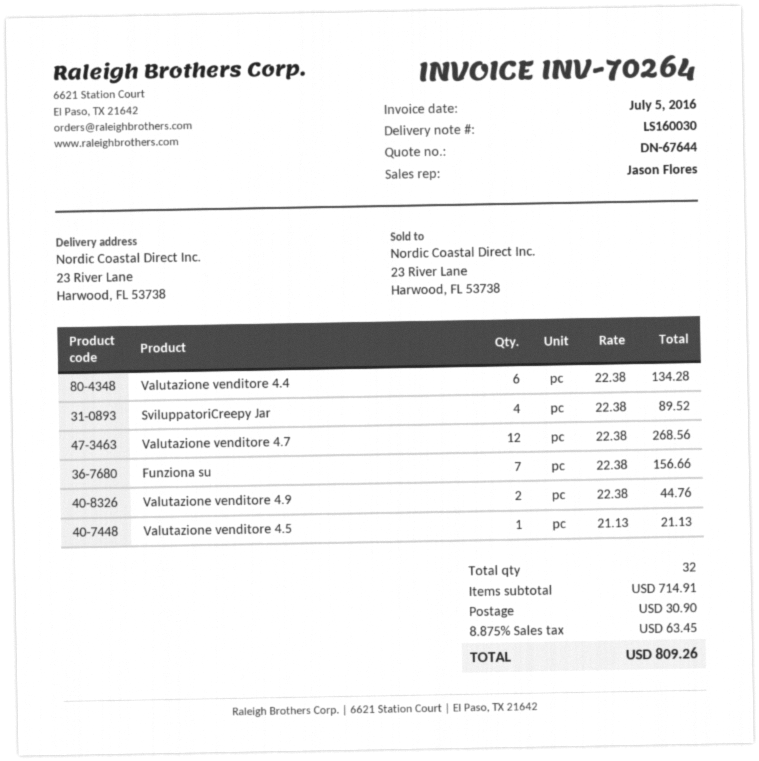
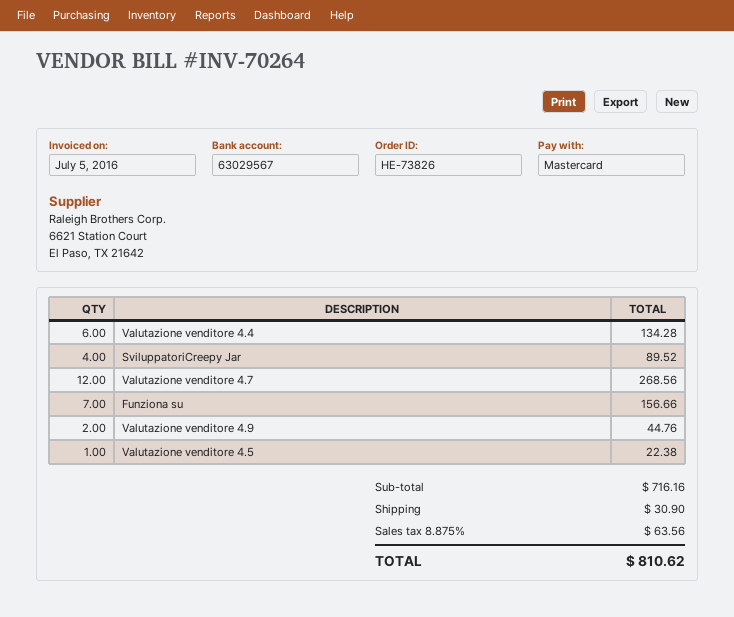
Valutazione venditore 4.5: 1 for 21.13 -> 1 for 22.38
subtotal: 714.91 -> 716.16
tax: 8.875% = 63.45 -> 8.875% = 63.56
total: 809.26 -> 810.62

